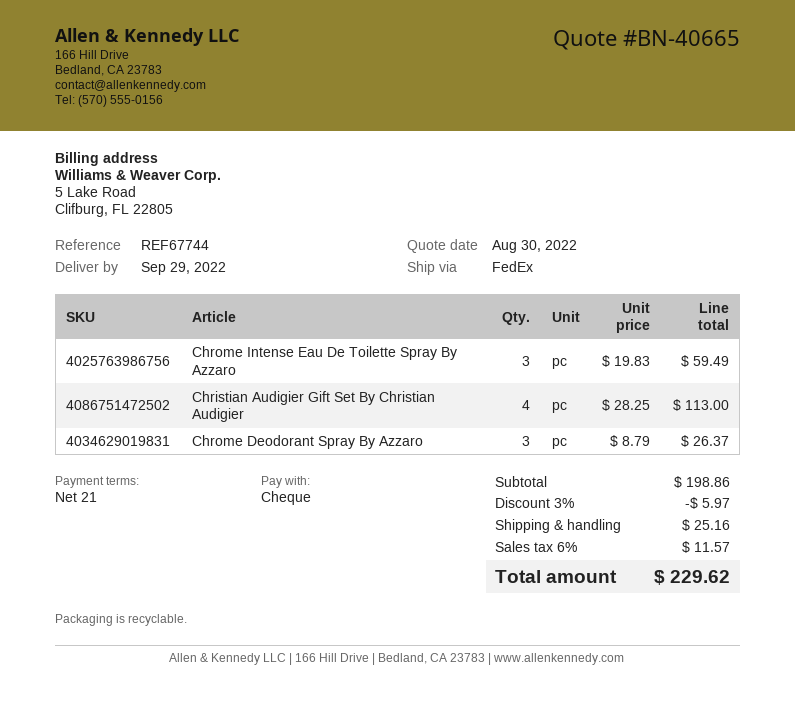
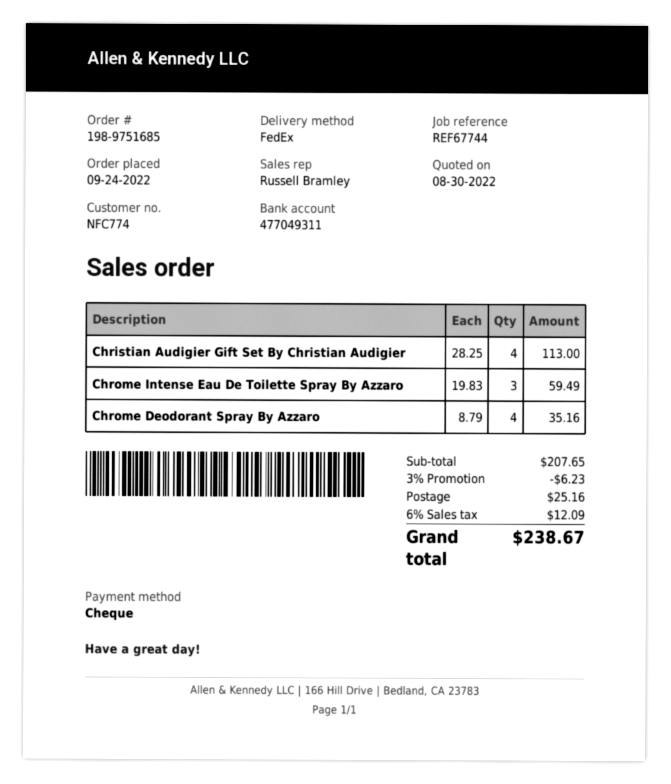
Chrome Deodorant Spray By Azzaro: 3 x 8.79 = 26.37 -> 4 x 8.79 = 35.16
subtotal: 198.86 -> 207.65
discount: 3% = 5.97 -> 3% = 6.23
tax: 6% = 11.57 -> 6% = 12.09
total: 229.62 -> 238.67

